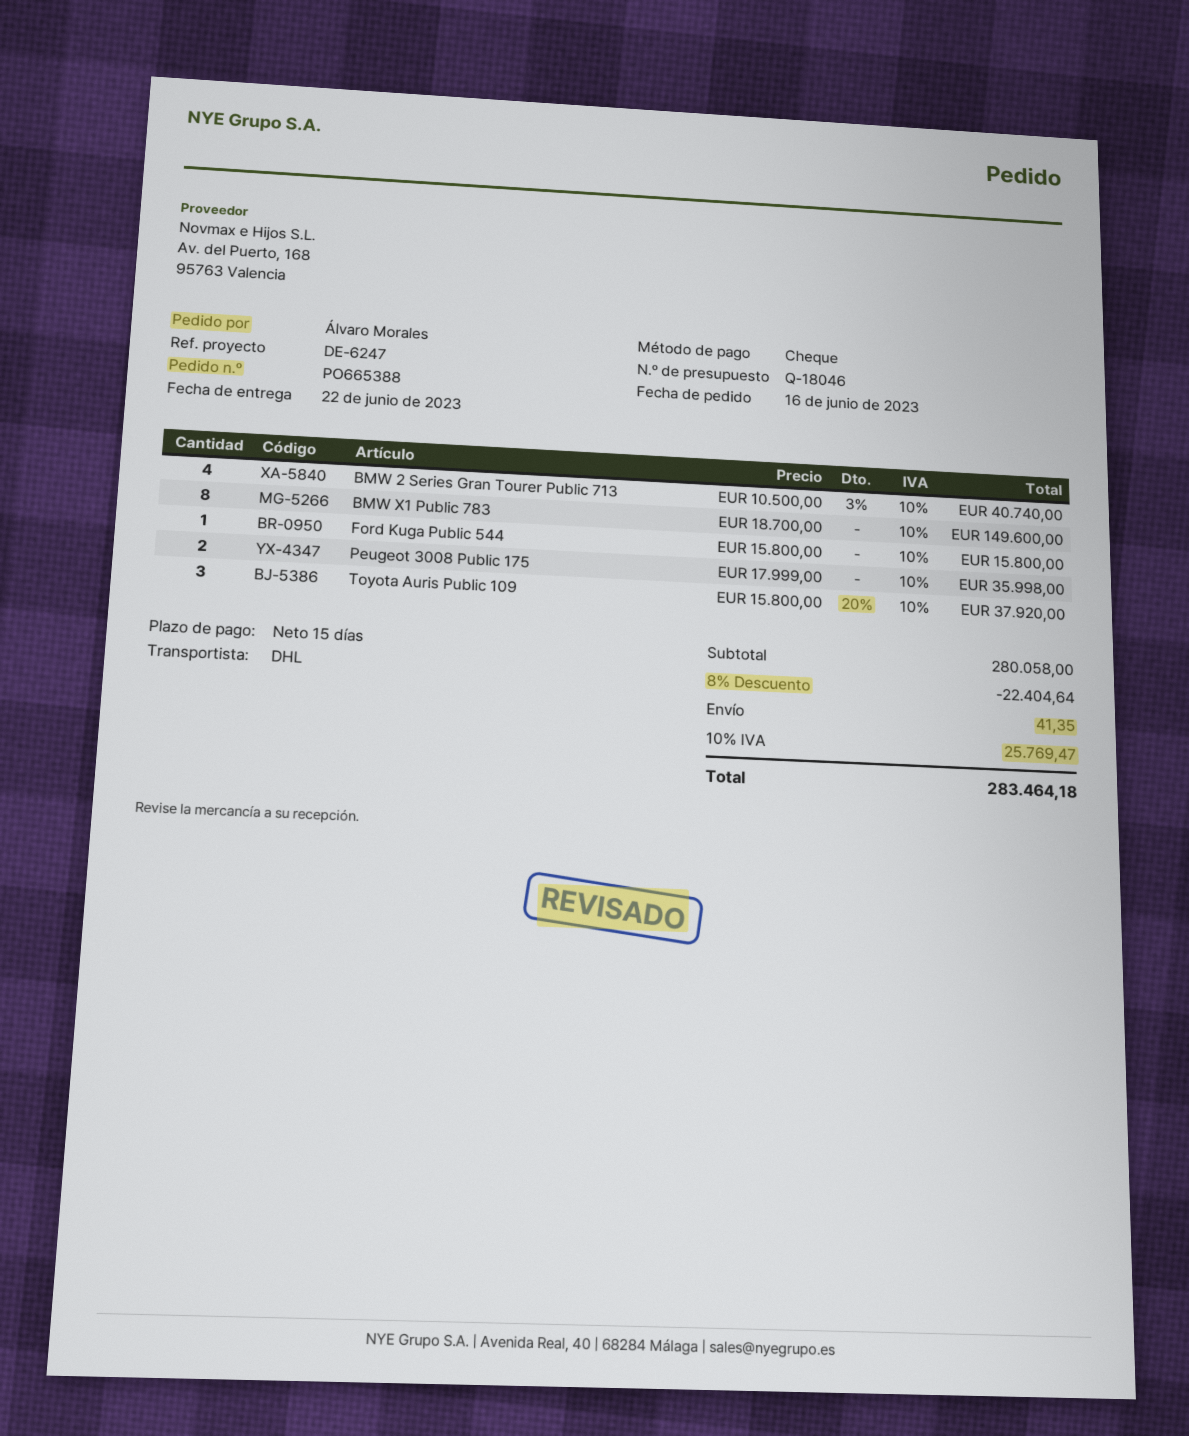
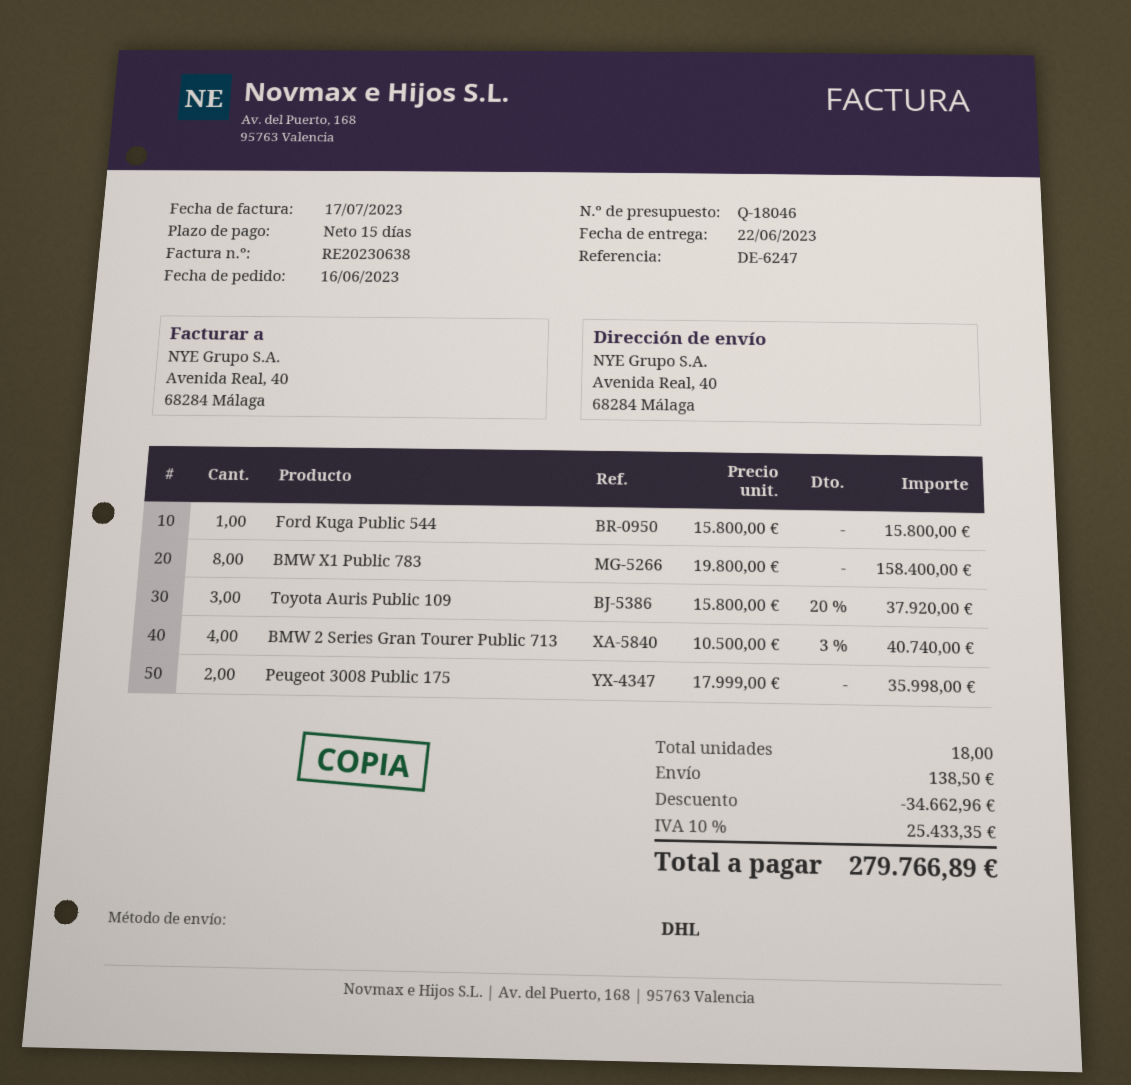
BMW X1 Public 783: 8 x 18700.00 = 149600.00 -> 8 x 19800.00 = 158400.00
discount: 22404.64 -> 34662.96
shipping: 41.35 -> 138.50
tax: 10% = 25769.47 -> 10% = 25433.35
total: 283464.18 -> 279766.89

